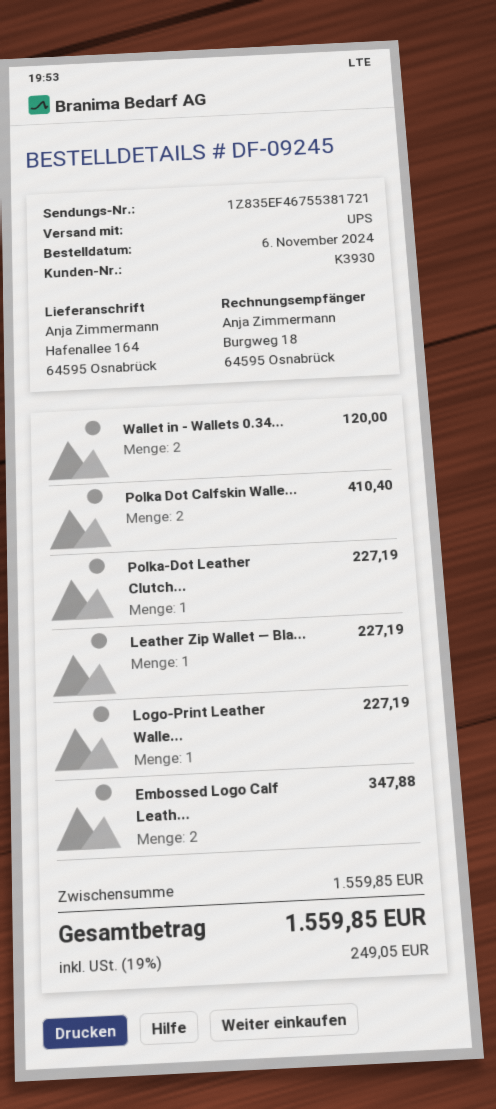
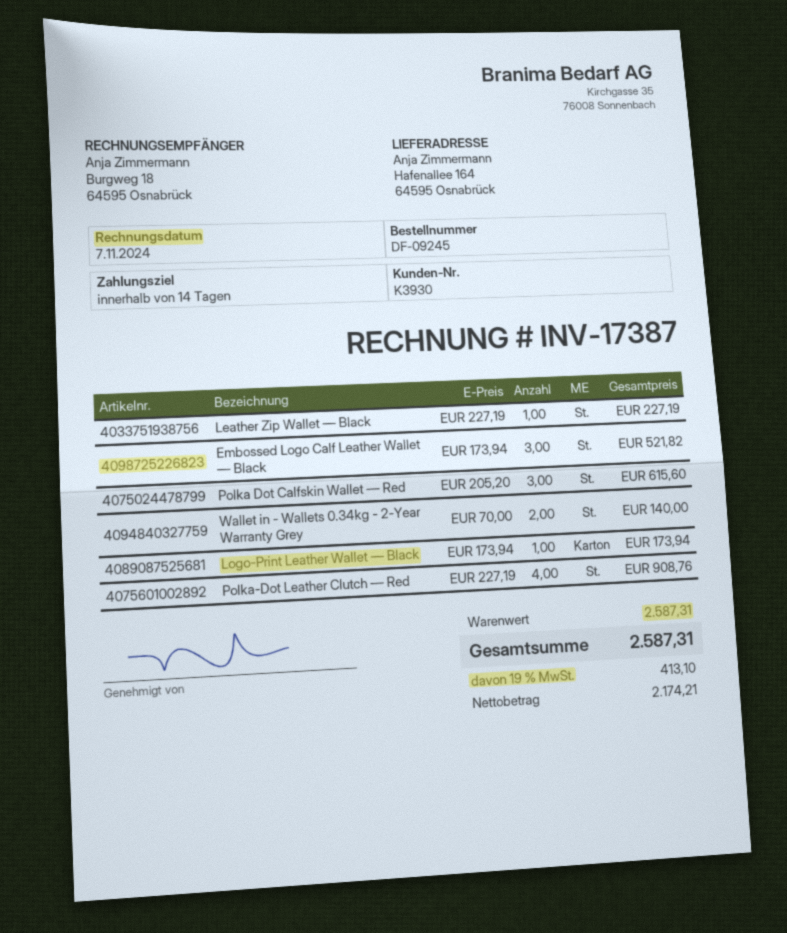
Wallet in - Wallets 0.34...: 2 for 120.00 -> 2 for 140.00
Polka Dot Calfskin Walle...: 2 for 410.40 -> 3 for 615.60
Polka-Dot Leather Clutch...: 1 for 227.19 -> 4 for 908.76
Logo-Print Leather Walle...: 1 for 227.19 -> 1 for 173.94
Embossed Logo Calf Leath...: 2 for 347.88 -> 3 for 521.82
subtotal: 1559.85 -> 2587.31
tax: 19% = 249.05 -> 19% = 413.10
total: 1559.85 -> 2587.31

